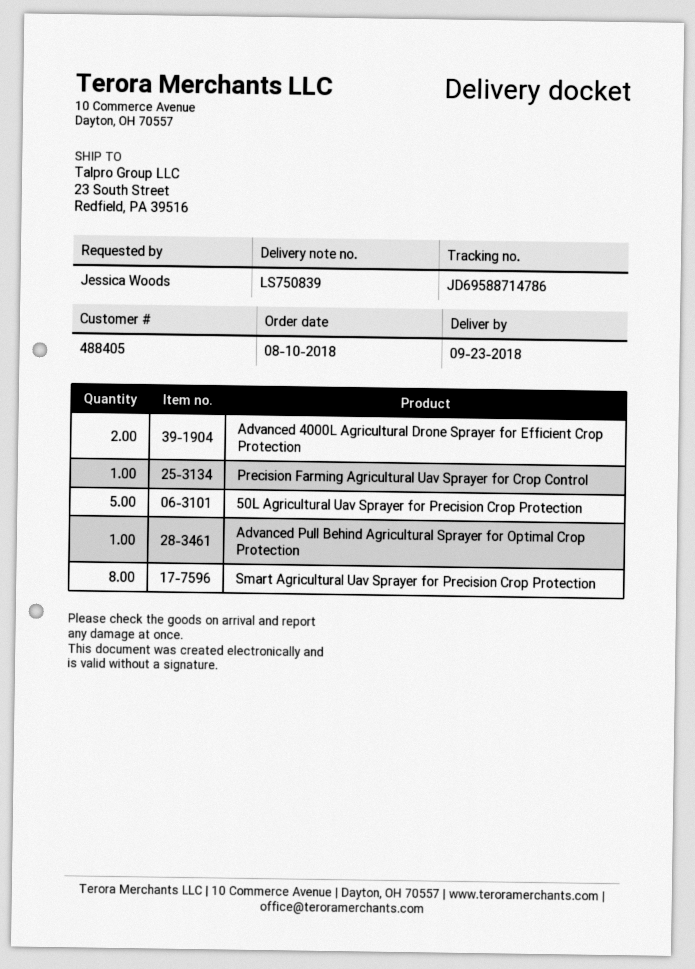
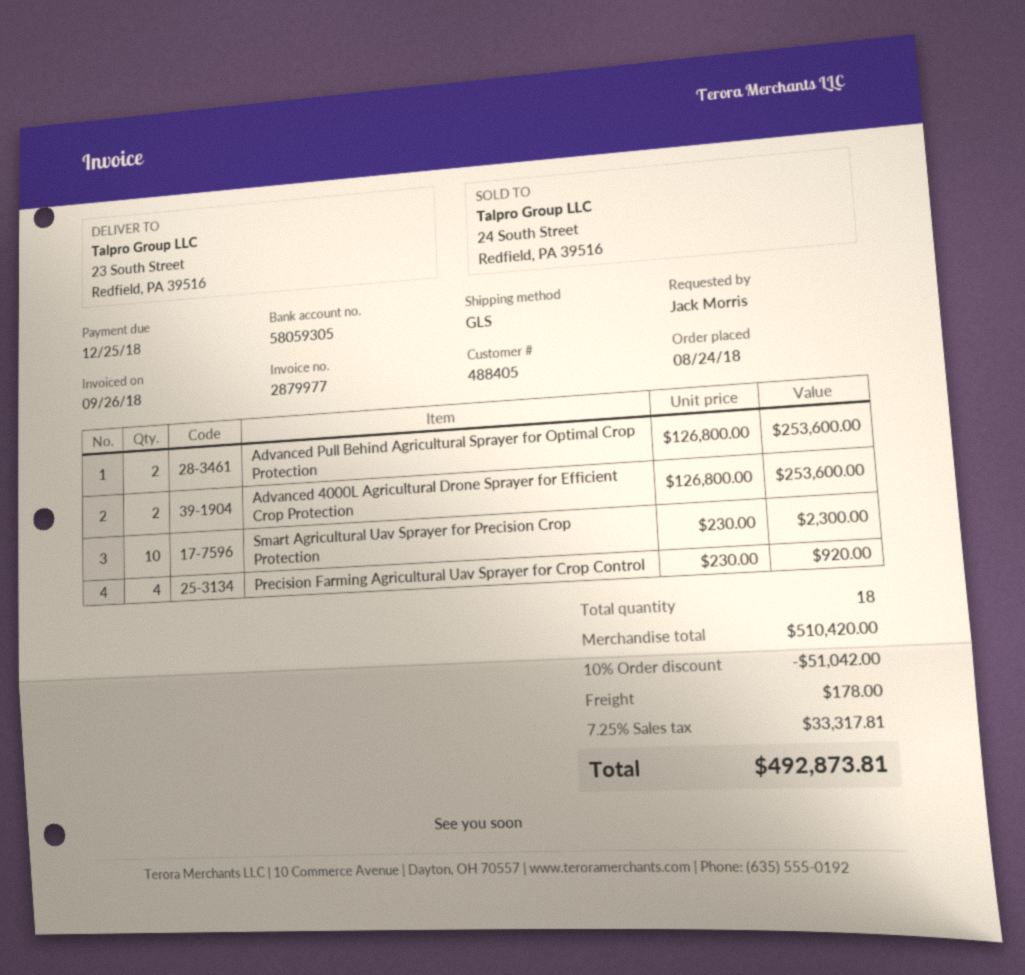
order date: 2018-08-10 -> 2018-08-24
ordered by: Jessica Woods -> Jack Morris
Precision Farming Agricultural Uav Sprayer for Crop Control: 1 -> 4
50L Agricultural Uav Sprayer for Precision Crop Protection: 5 -> none
Advanced Pull Behind Agricultural Sprayer for Optimal Crop Protection: 1 -> 2
Smart Agricultural Uav Sprayer for Precision Crop Protection: 8 -> 10

